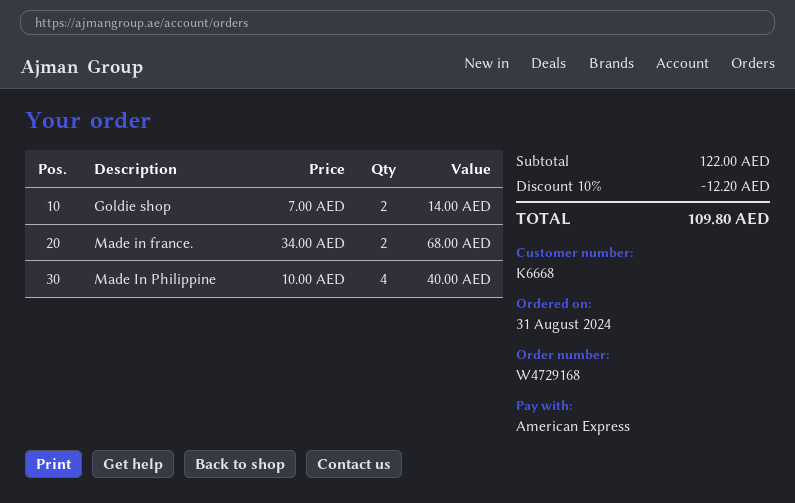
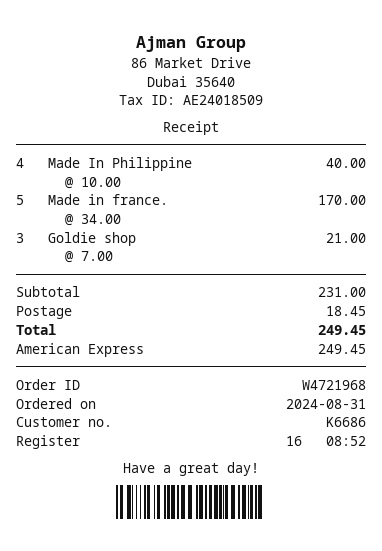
order number: W4729168 -> W4721968
customer number: K6668 -> K6686
Goldie shop: 2 x 7.00 = 14.00 -> 3 x 7.00 = 21.00
Made in france.: 2 x 34.00 = 68.00 -> 5 x 34.00 = 170.00
subtotal: 122.00 -> 231.00
discount: 10% = 12.20 -> none
shipping: none -> 18.45
total: 109.80 -> 249.45

